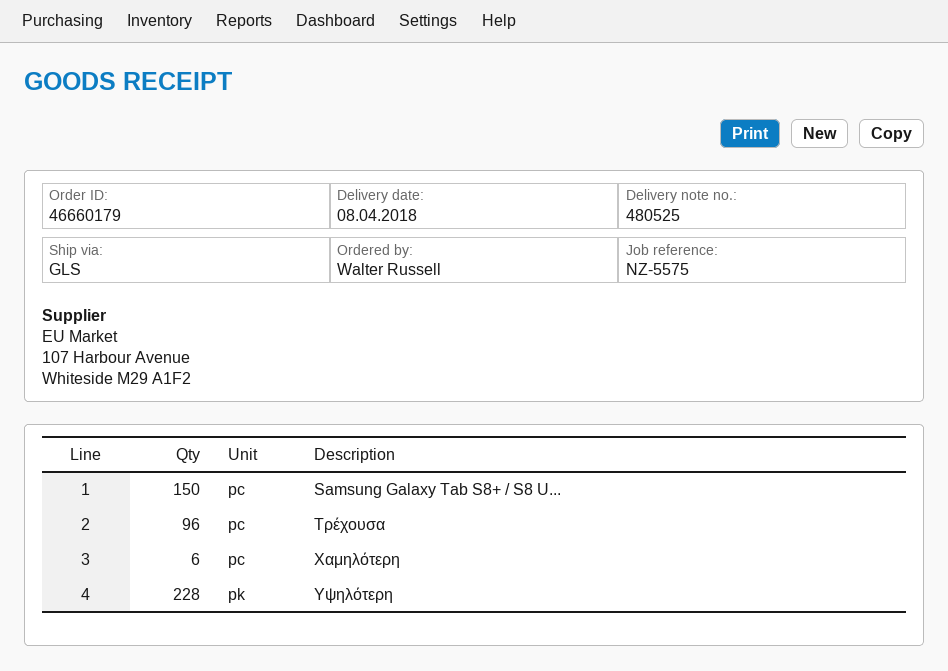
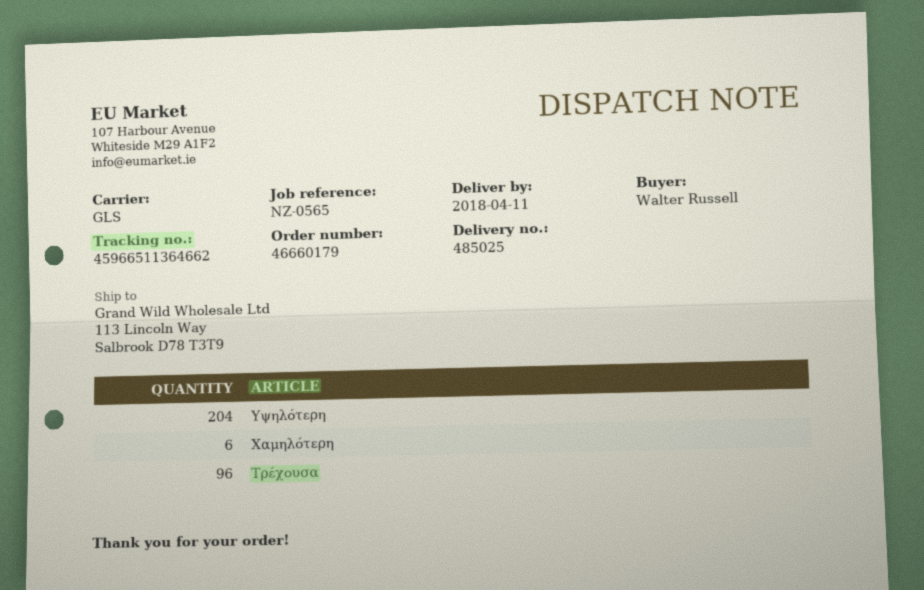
delivery note number: 480525 -> 485025
delivery date: 2018-04-08 -> 2018-04-11
reference: NZ-5575 -> NZ-0565
Samsung Galaxy Tab S8+ / S8 U...: 150 -> none
Υψηλότερη: 228 -> 204

